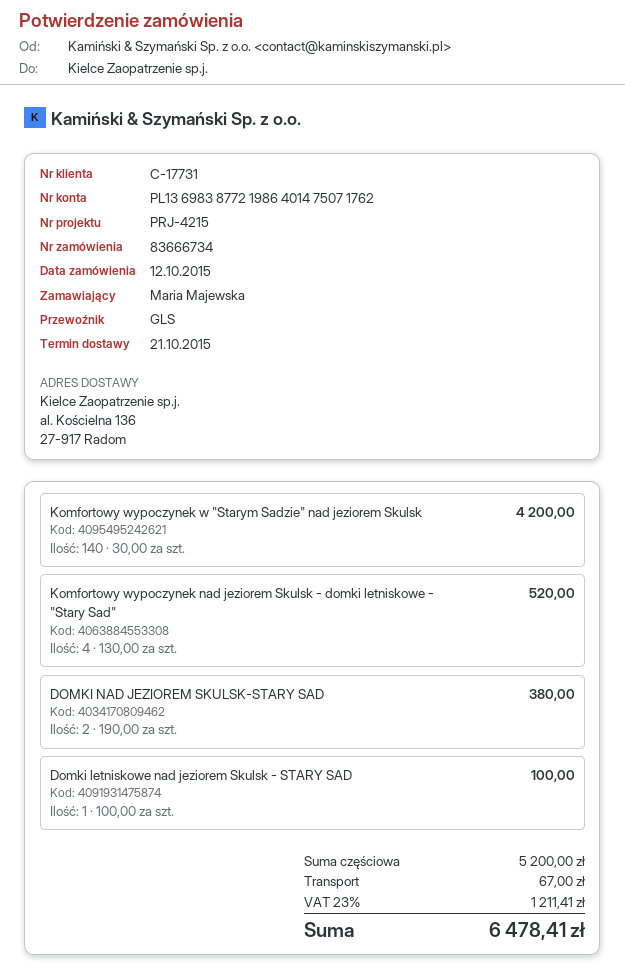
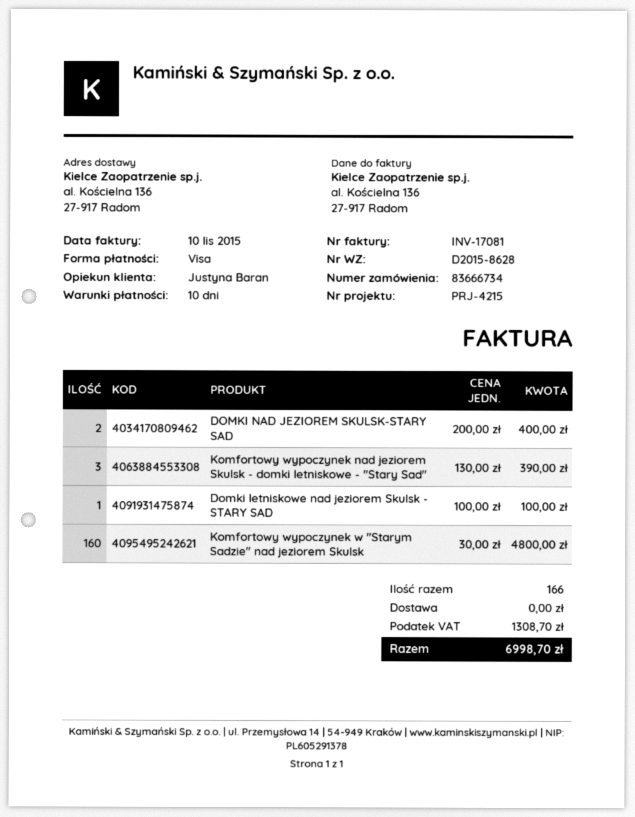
Komfortowy wypoczynek w "Starym Sadzie" nad jeziorem Skulsk: 140 x 30.00 = 4200.00 -> 160 x 30.00 = 4800.00
Komfortowy wypoczynek nad jeziorem Skulsk - domki letniskowe - "Stary Sad": 4 x 130.00 = 520.00 -> 3 x 130.00 = 390.00
DOMKI NAD JEZIOREM SKULSK-STARY SAD: 2 x 190.00 = 380.00 -> 2 x 200.00 = 400.00
shipping: 67.00 -> 0.00
tax: 1211.41 -> 1308.70
total: 6478.41 -> 6998.70

